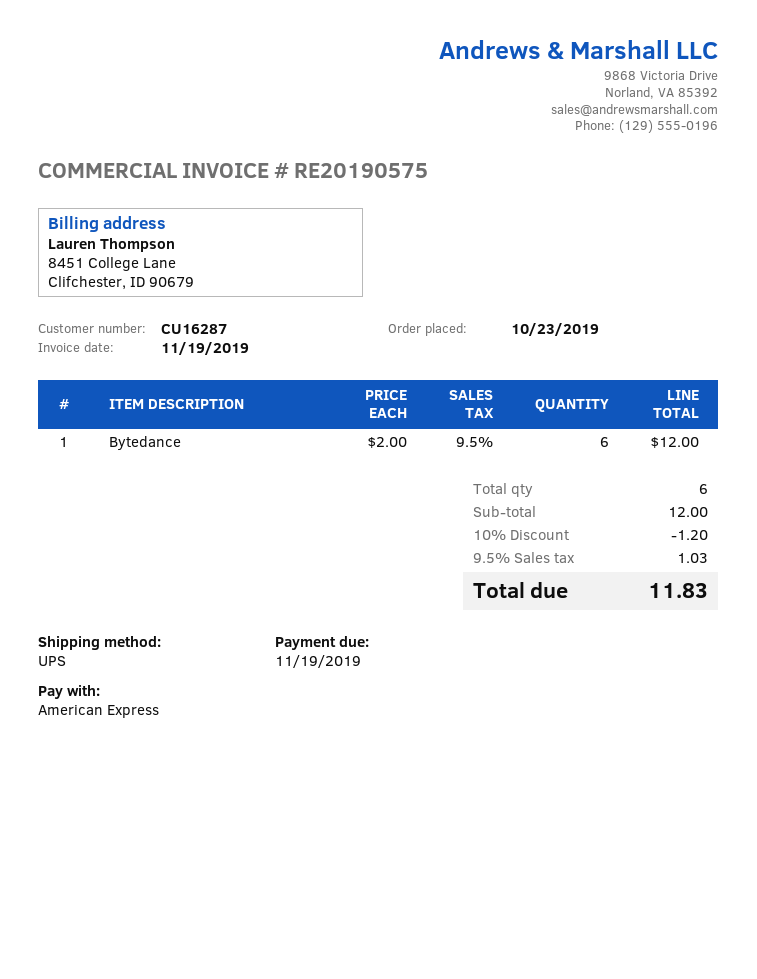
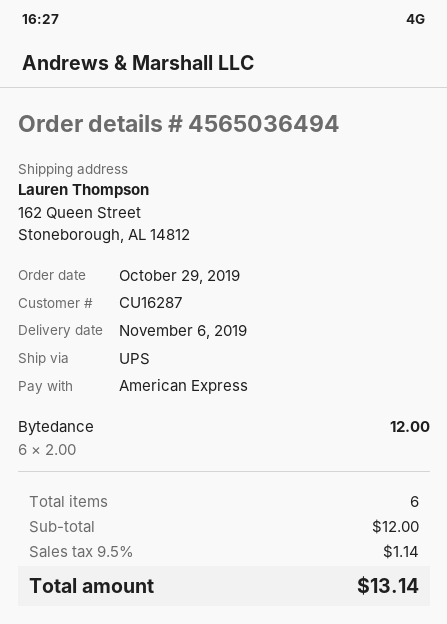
order date: 2019-10-23 -> 2019-10-29
discount: 10% = 1.20 -> none
tax: 9.5% = 1.03 -> 9.5% = 1.14
total: 11.83 -> 13.14

